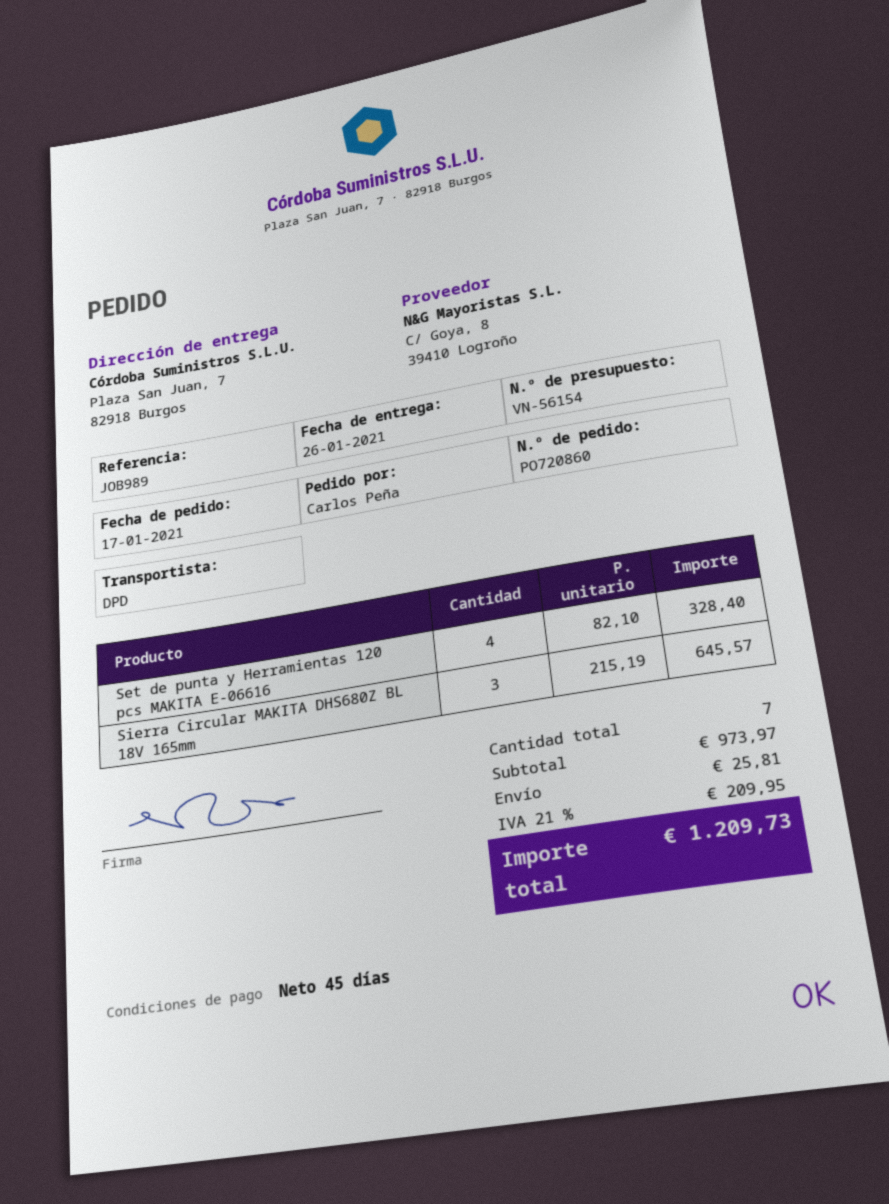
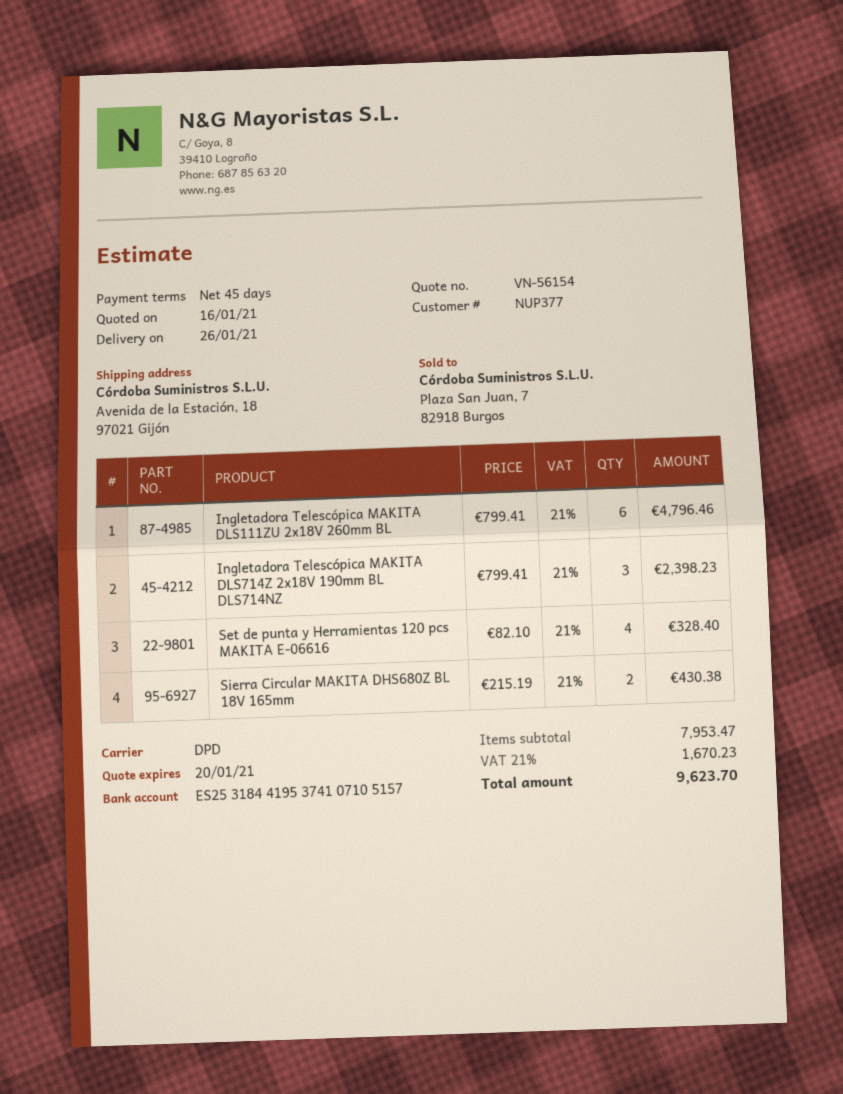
ship to: Plaza San Juan, 7, 82918 Burgos -> Avenida de la Estación, 18, 97021 Gijón
Sierra Circular MAKITA DHS680Z BL 18V 165mm: 3 x 215.19 = 645.57 -> 2 x 215.19 = 430.38
Ingletadora Telescópica MAKITA DLS111ZU 2x18V 260mm BL: none -> 6 x 799.41 = 4796.46
Ingletadora Telescópica MAKITA DLS714Z 2x18V 190mm BL DLS714NZ: none -> 3 x 799.41 = 2398.23
subtotal: 973.97 -> 7953.47
shipping: 25.81 -> none
tax: 21% = 209.95 -> 21% = 1670.23
total: 1209.73 -> 9623.70

